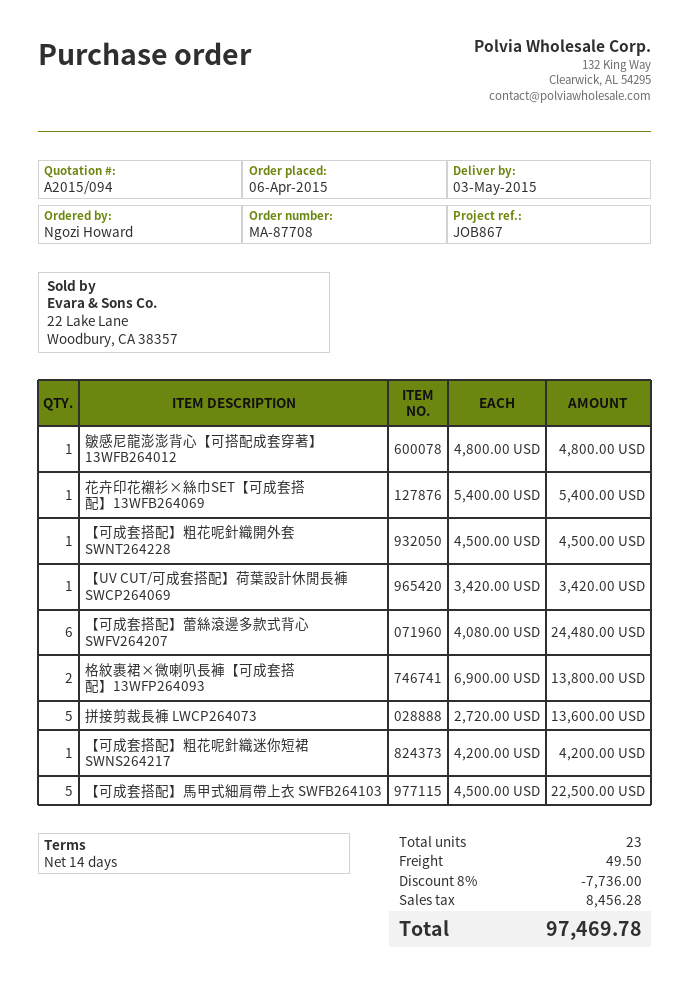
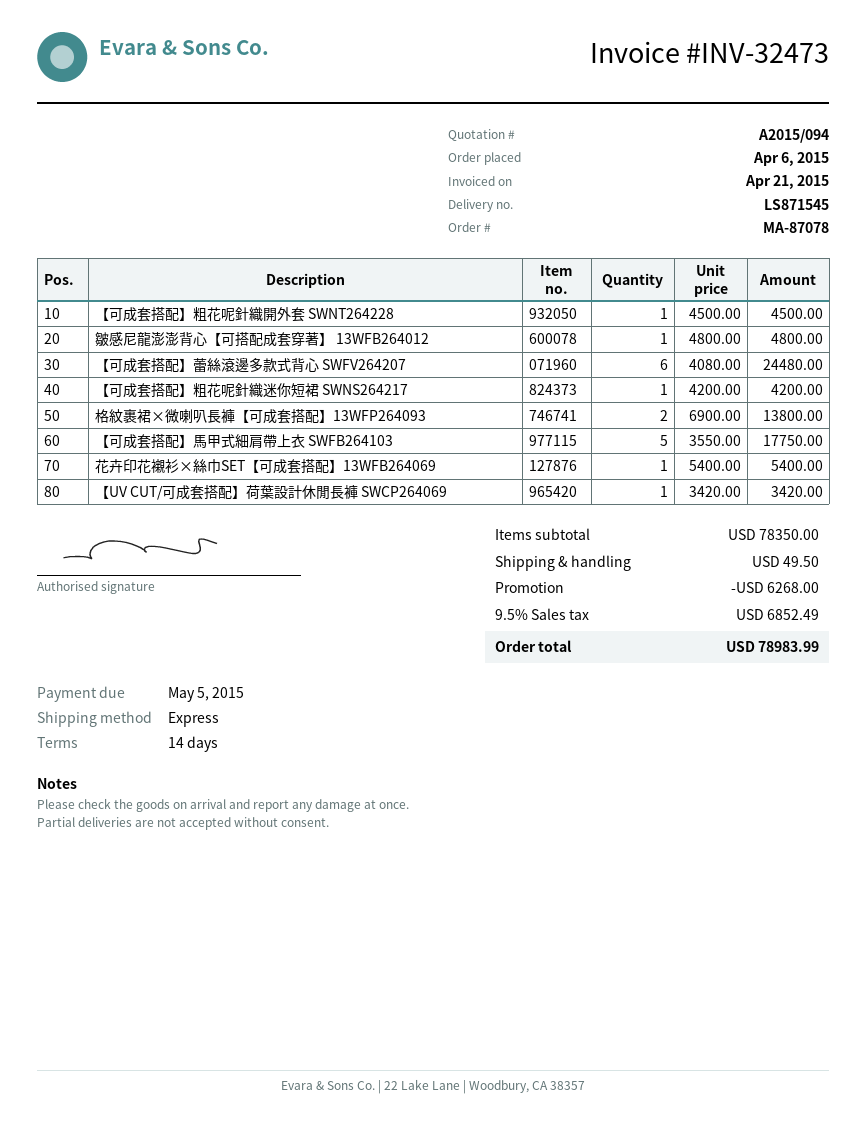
order number: MA-87708 -> MA-87078
拼接剪裁長褲 LWCP264073: 5 x 2720.00 = 13600.00 -> none
【可成套搭配】馬甲式細肩帶上衣 SWFB264103: 5 x 4500.00 = 22500.00 -> 5 x 3550.00 = 17750.00
discount: 7736.00 -> 6268.00
tax: 8456.28 -> 6852.49
total: 97469.78 -> 78983.99

